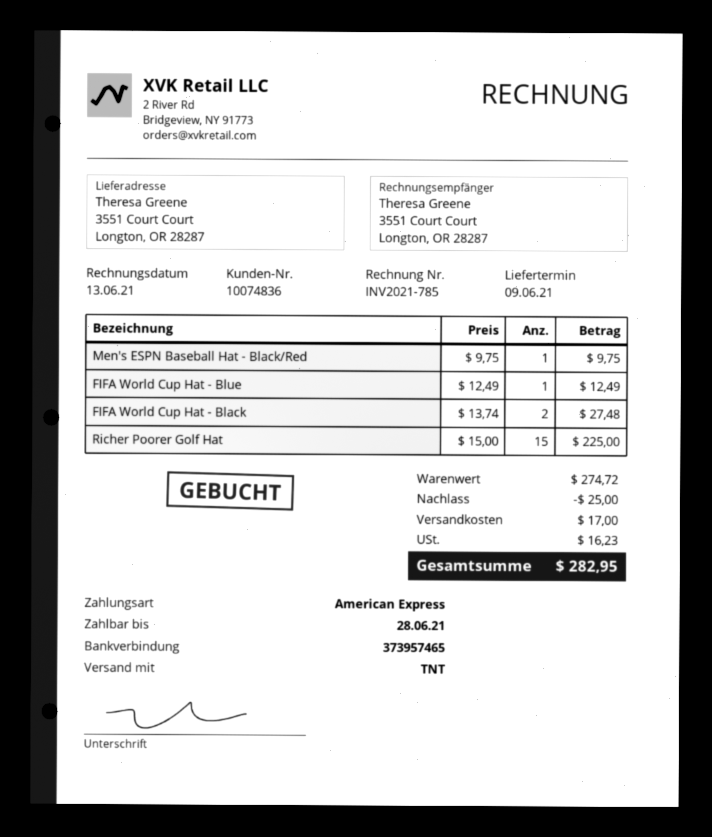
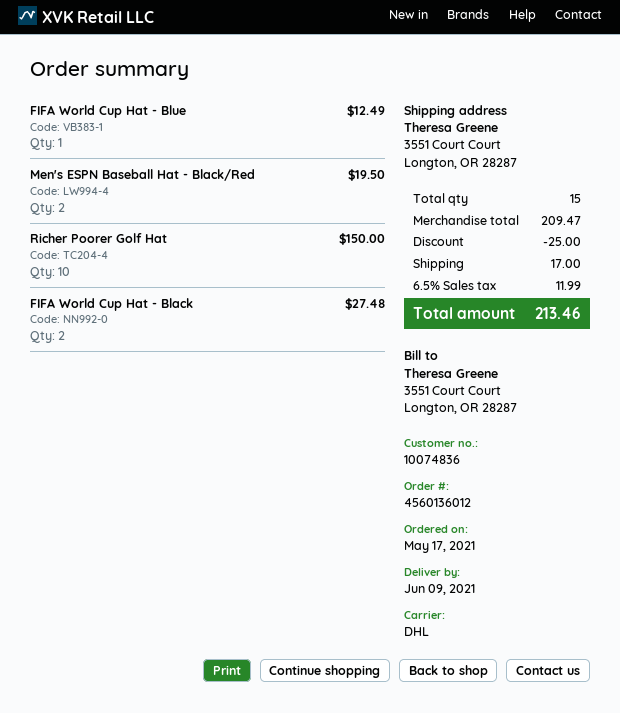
shipping method: TNT -> DHL
Men's ESPN Baseball Hat - Black/Red: 1 for 9.75 -> 2 for 19.50
Richer Poorer Golf Hat: 15 for 225.00 -> 10 for 150.00
subtotal: 274.72 -> 209.47
tax: 16.23 -> 11.99
total: 282.95 -> 213.46

